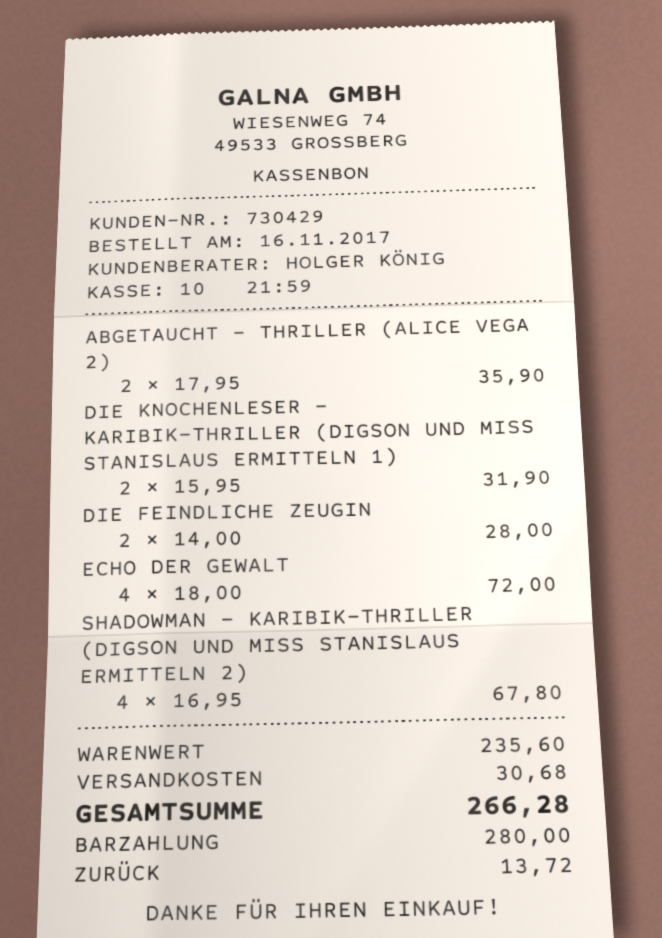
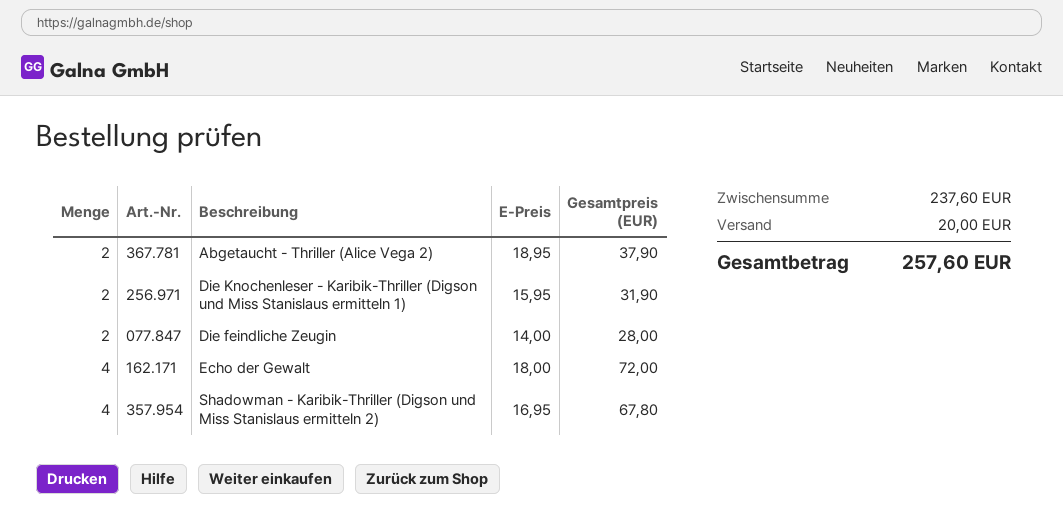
ABGETAUCHT - THRILLER (ALICE VEGA 2): 2 x 17.95 = 35.90 -> 2 x 18.95 = 37.90
subtotal: 235.60 -> 237.60
shipping: 30.68 -> 20.00
total: 266.28 -> 257.60

